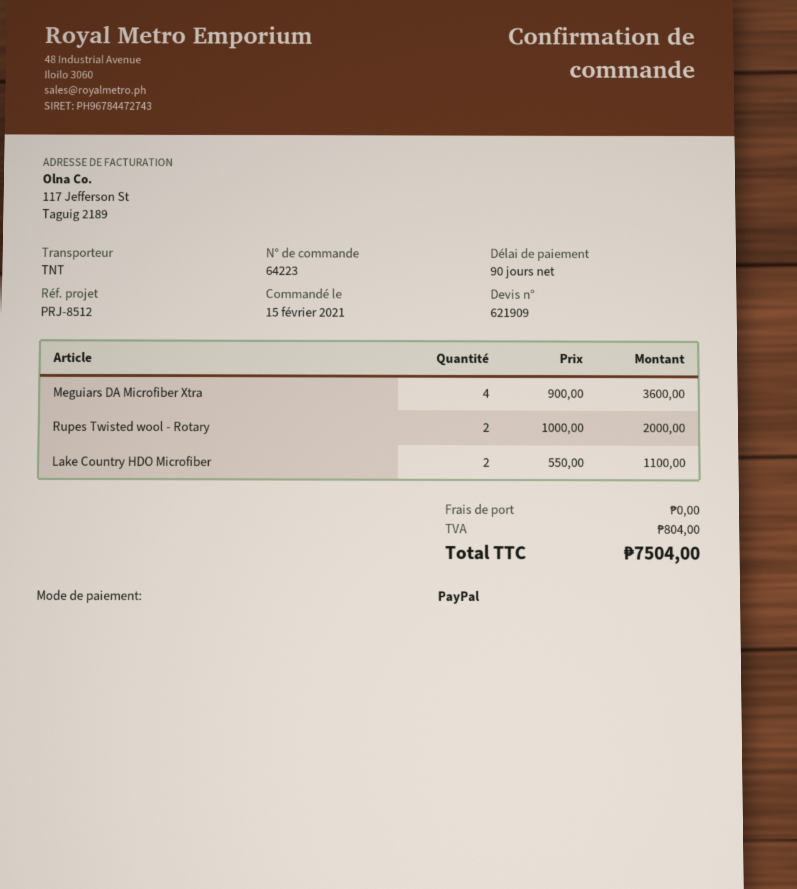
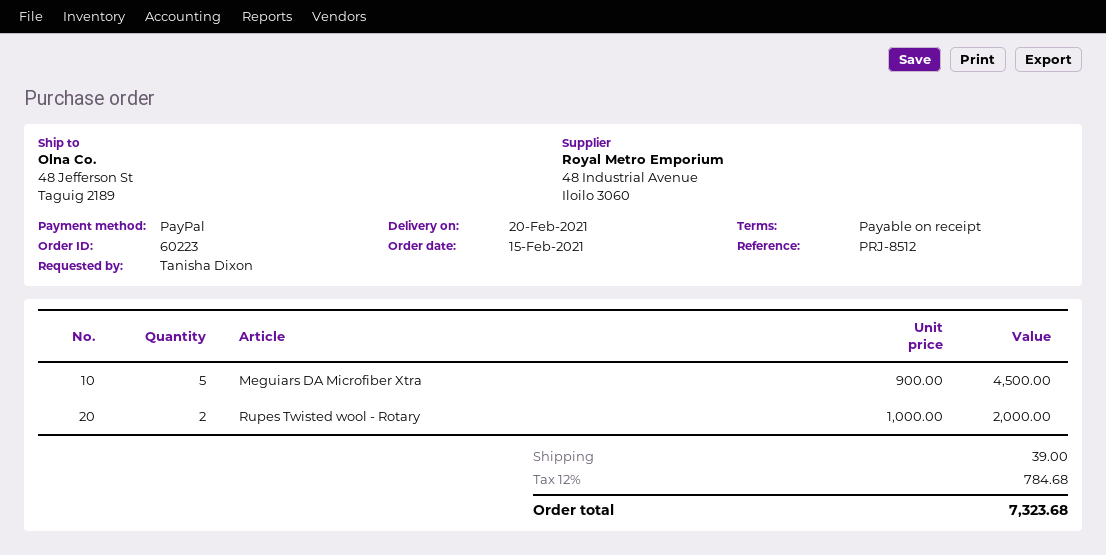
order number: 64223 -> 60223
payment terms: 90 days -> on receipt
Meguiars DA Microfiber Xtra: 4 x 900.00 = 3600.00 -> 5 x 900.00 = 4500.00
Lake Country HDO Microfiber: 2 x 550.00 = 1100.00 -> none
shipping: 0.00 -> 39.00
tax: 804.00 -> 784.68
total: 7504.00 -> 7323.68

